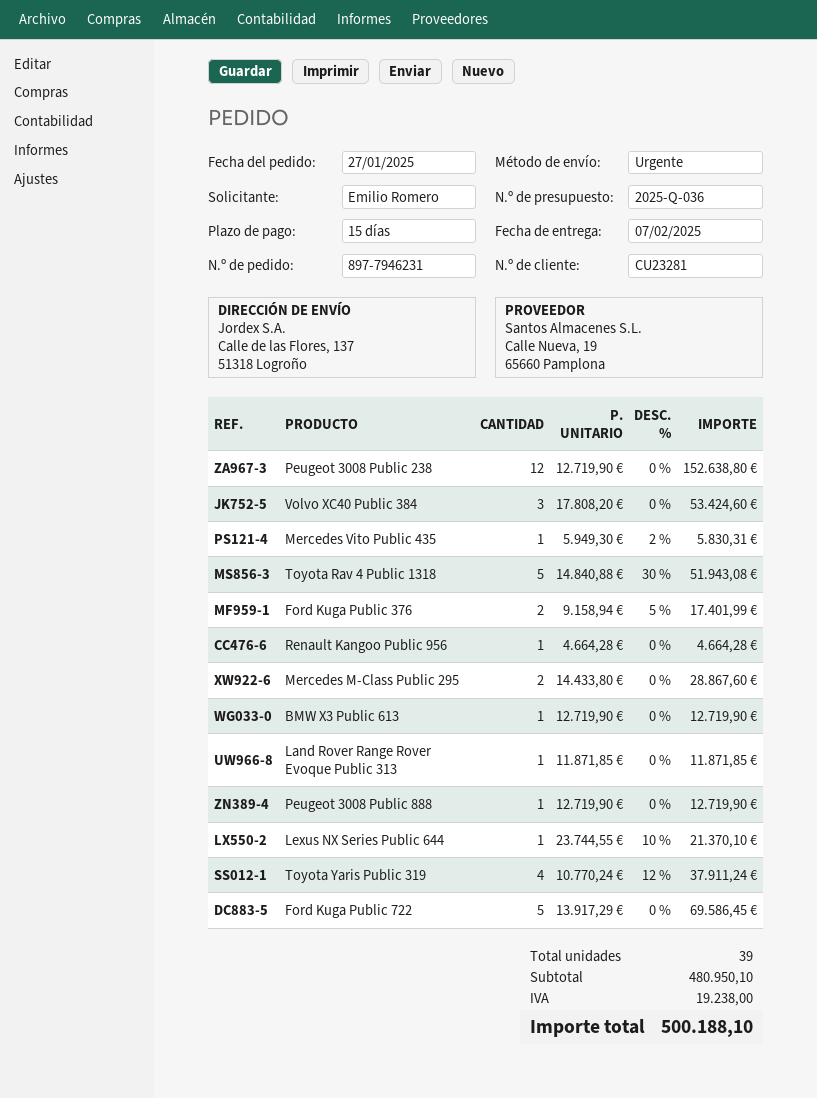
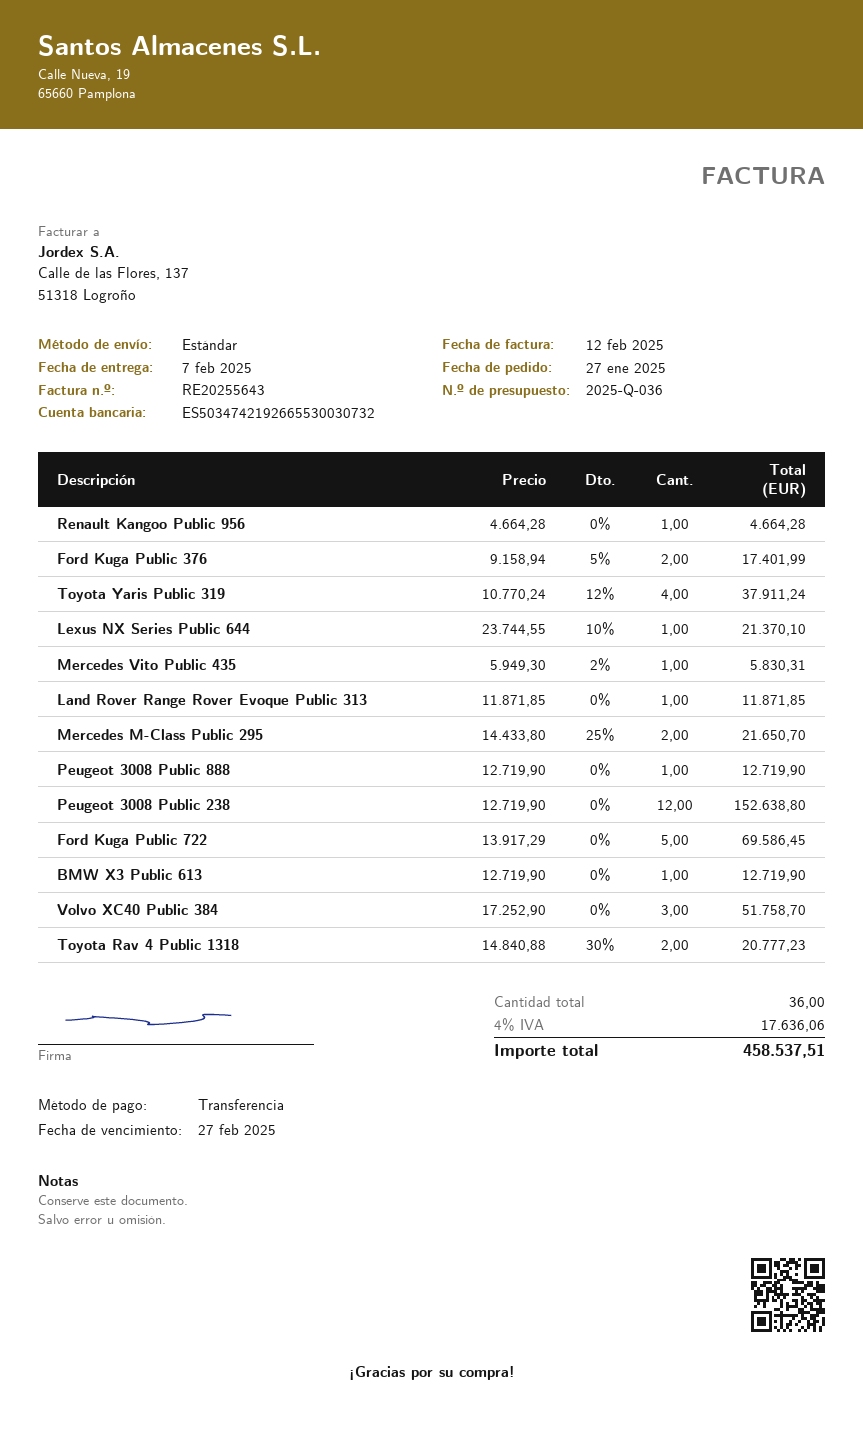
shipping method: express -> standard
Volvo XC40 Public 384: 3 x 17808.20 = 53424.60 -> 3 x 17252.90 = 51758.70
Toyota Rav 4 Public 1318: 5 x 14840.88 - 30% = 51943.08 -> 2 x 14840.88 - 30% = 20777.23
Mercedes M-Class Public 295: 2 x 14433.80 = 28867.60 -> 2 x 14433.80 - 25% = 21650.70
total quantity: 39 -> 36
tax: 19238.00 -> 17636.06
total: 500188.10 -> 458537.51

